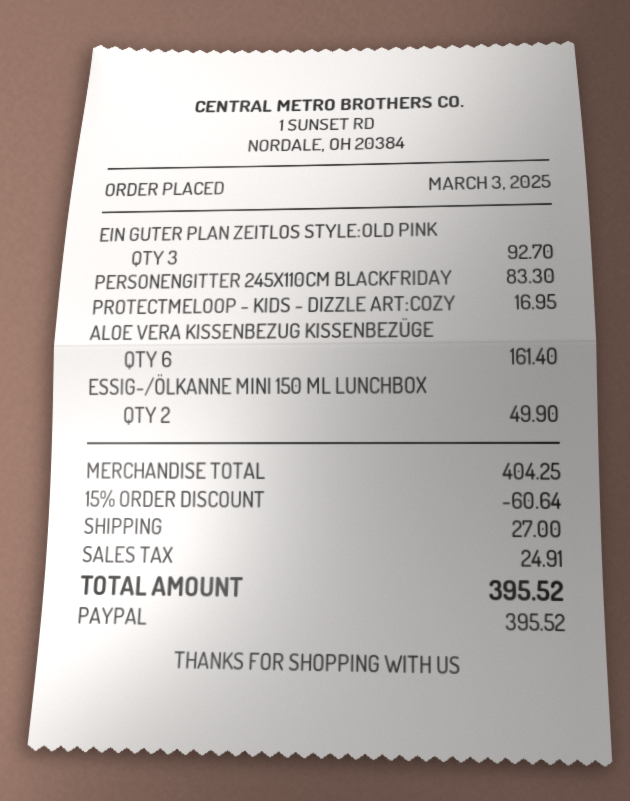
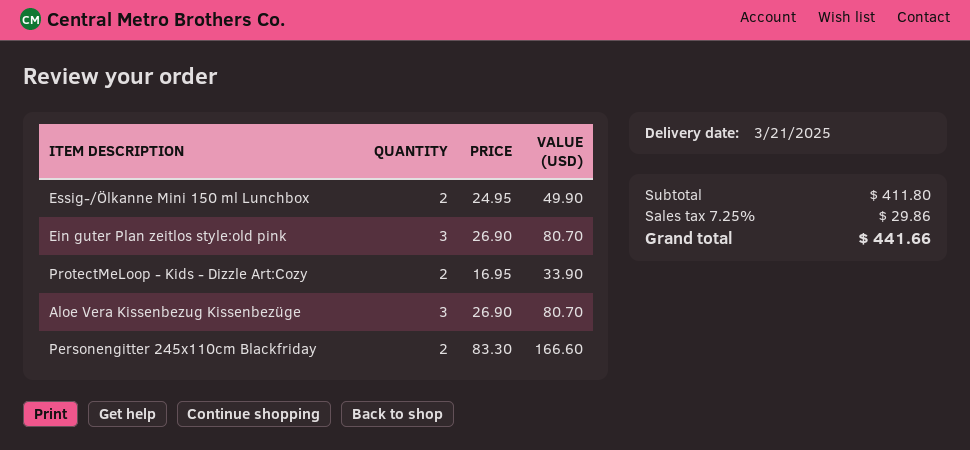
EIN GUTER PLAN ZEITLOS STYLE:OLD PINK: 3 for 92.70 -> 3 for 80.70
PERSONENGITTER 245X110CM BLACKFRIDAY: 1 for 83.30 -> 2 for 166.60
PROTECTMELOOP - KIDS - DIZZLE ART:COZY: 1 for 16.95 -> 2 for 33.90
ALOE VERA KISSENBEZUG KISSENBEZÜGE: 6 for 161.40 -> 3 for 80.70
subtotal: 404.25 -> 411.80
discount: 15% = 60.64 -> none
shipping: 27.00 -> none
tax: 24.91 -> 29.86
total: 395.52 -> 441.66

